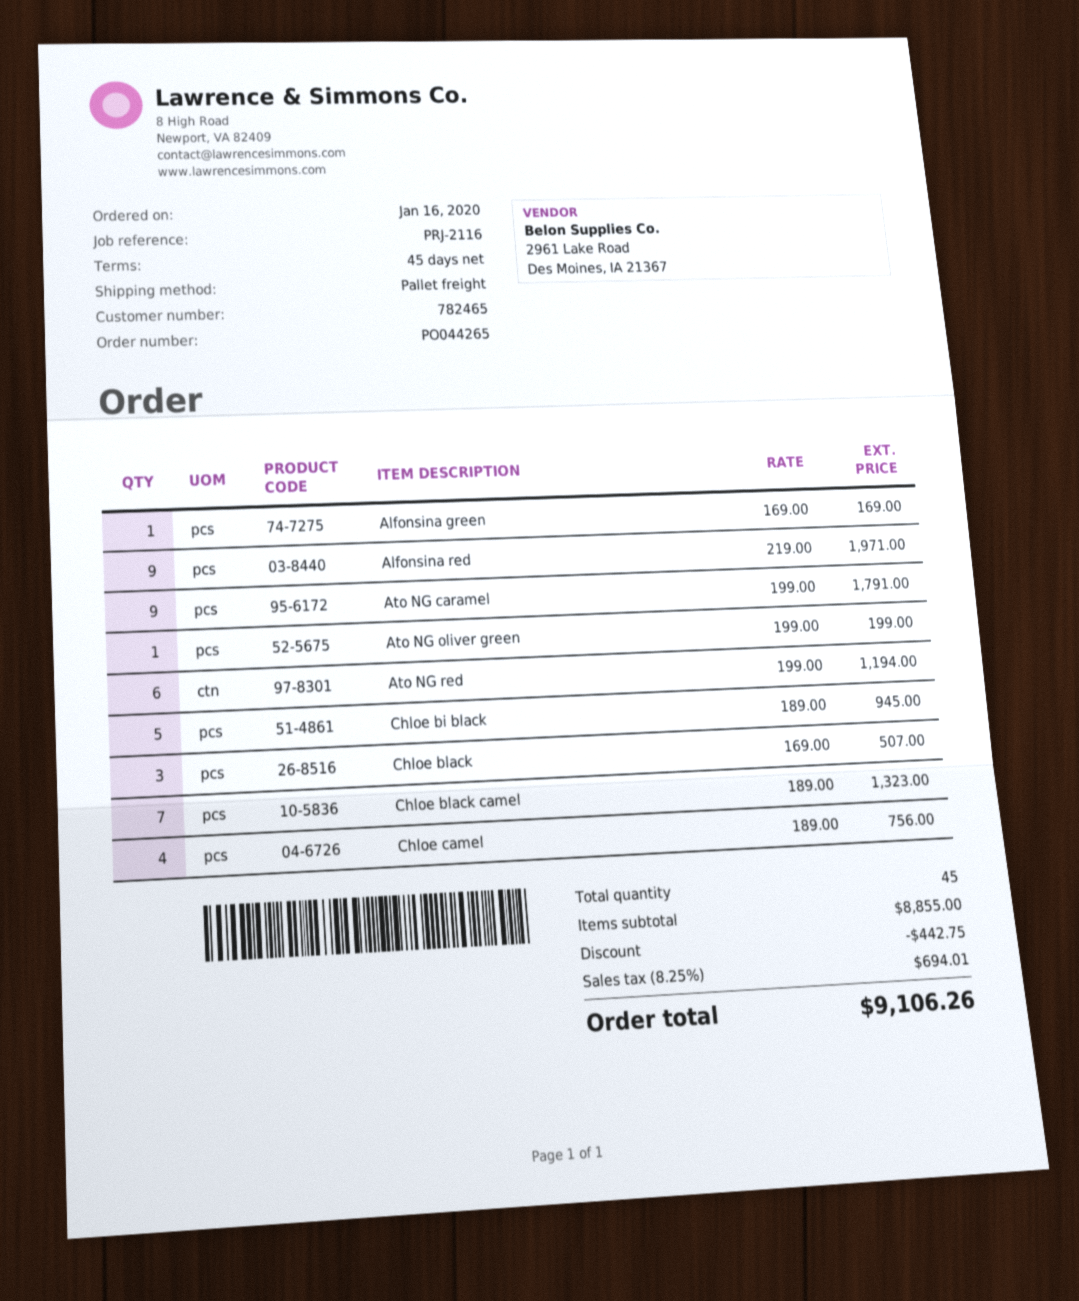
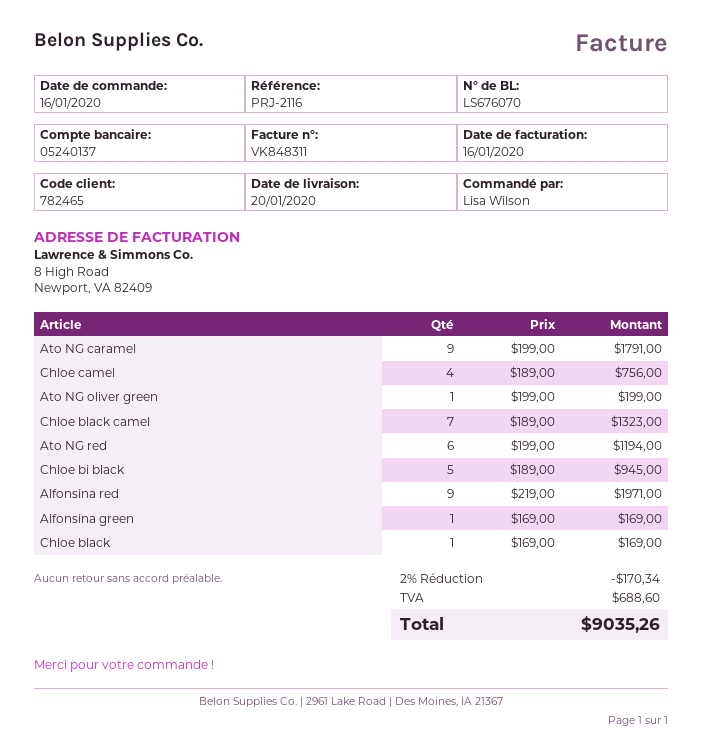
Chloe black: 3 x 169.00 = 507.00 -> 1 x 169.00 = 169.00
discount: 442.75 -> 170.34
tax: 694.01 -> 688.60
total: 9106.26 -> 9035.26

